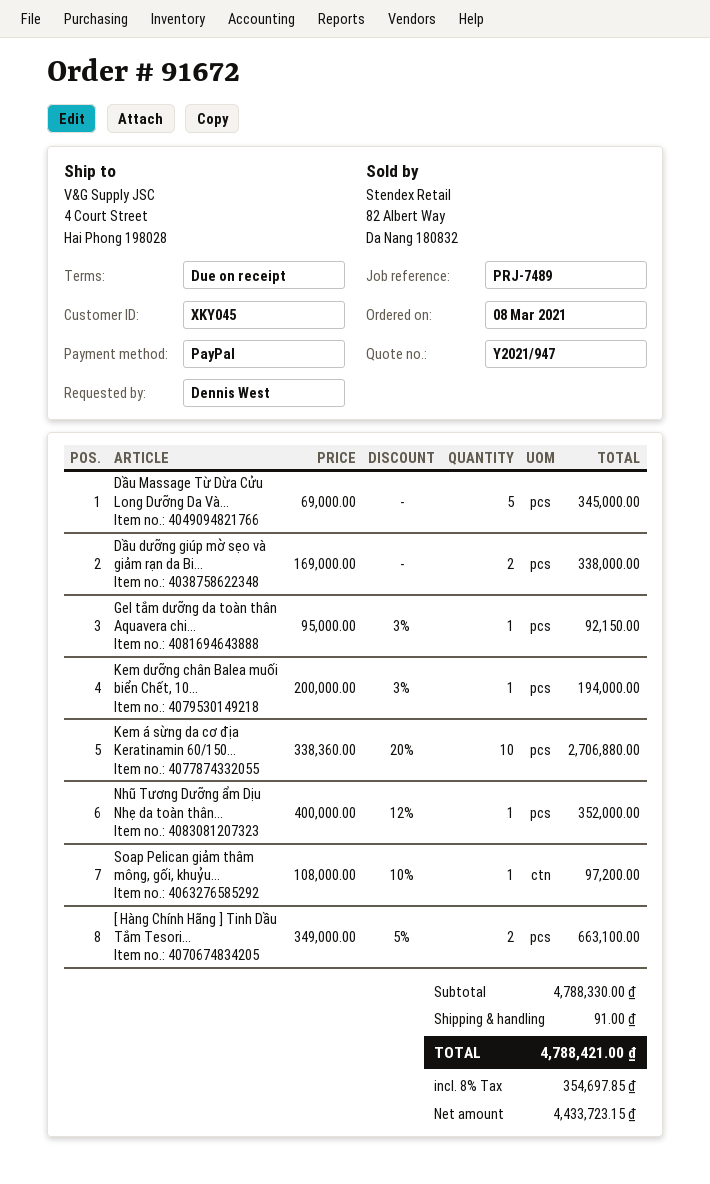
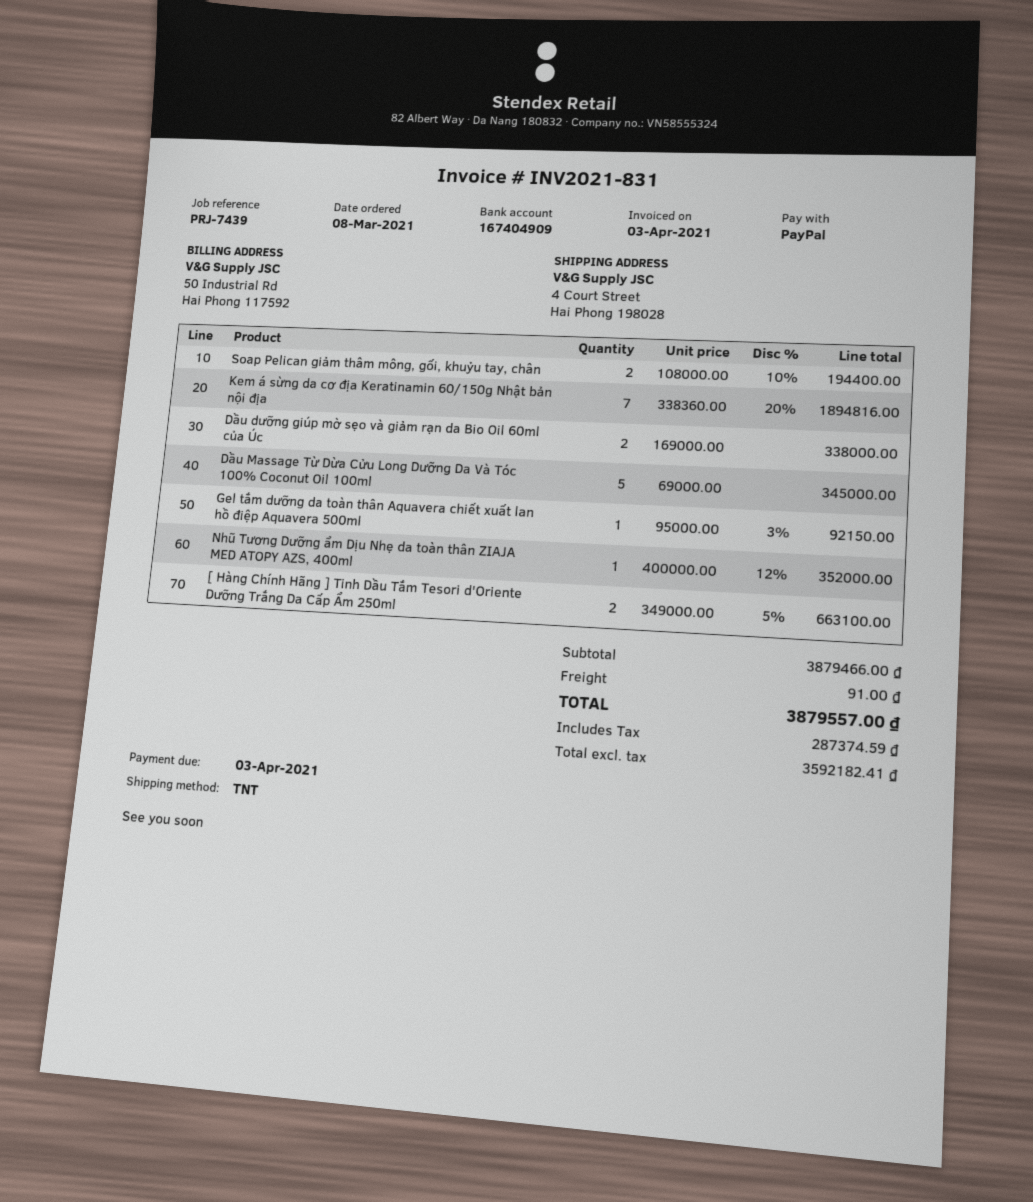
reference: PRJ-7489 -> PRJ-7439
Kem dưỡng chân Balea muối biển Chết, 10...: 1 x 200000.00 - 3% = 194000.00 -> none
Kem á sừng da cơ địa Keratinamin 60/150...: 10 x 338360.00 - 20% = 2706880.00 -> 7 x 338360.00 - 20% = 1894816.00
Soap Pelican giảm thâm mông, gối, khuỷu...: 1 x 108000.00 - 10% = 97200.00 -> 2 x 108000.00 - 10% = 194400.00
subtotal: 4788330.00 -> 3879466.00
net: 4433723.15 -> 3592182.41
tax: 354697.85 -> 287374.59
total: 4788421.00 -> 3879557.00

